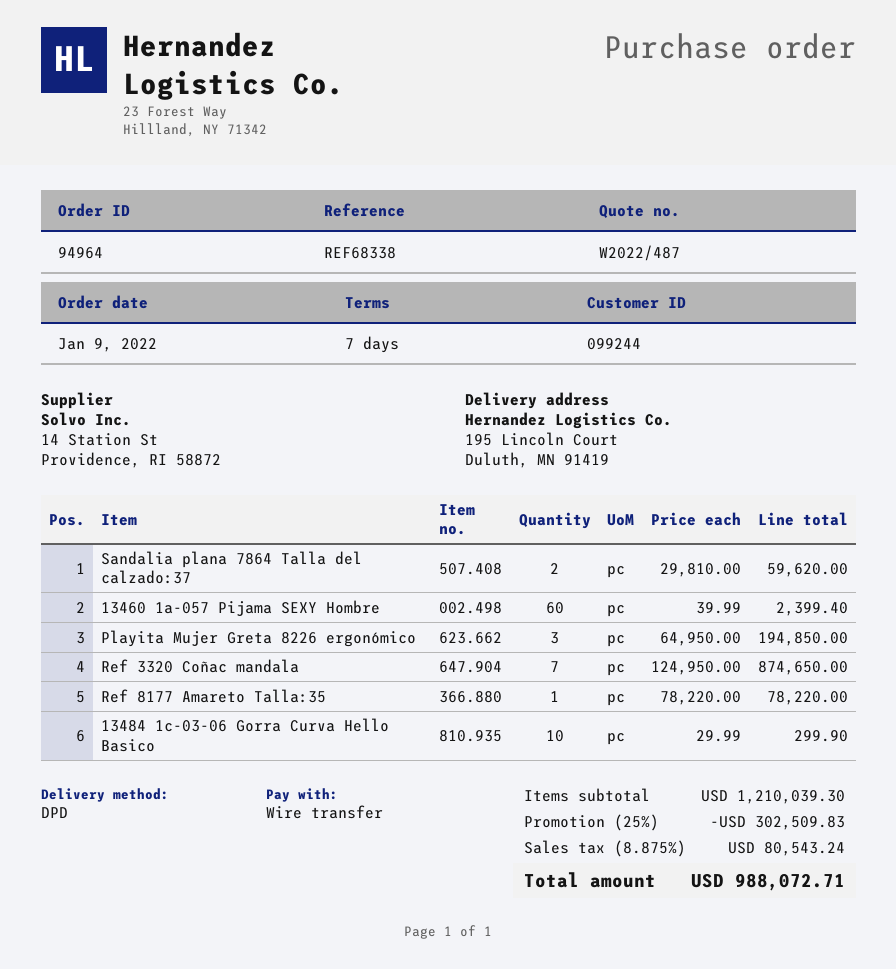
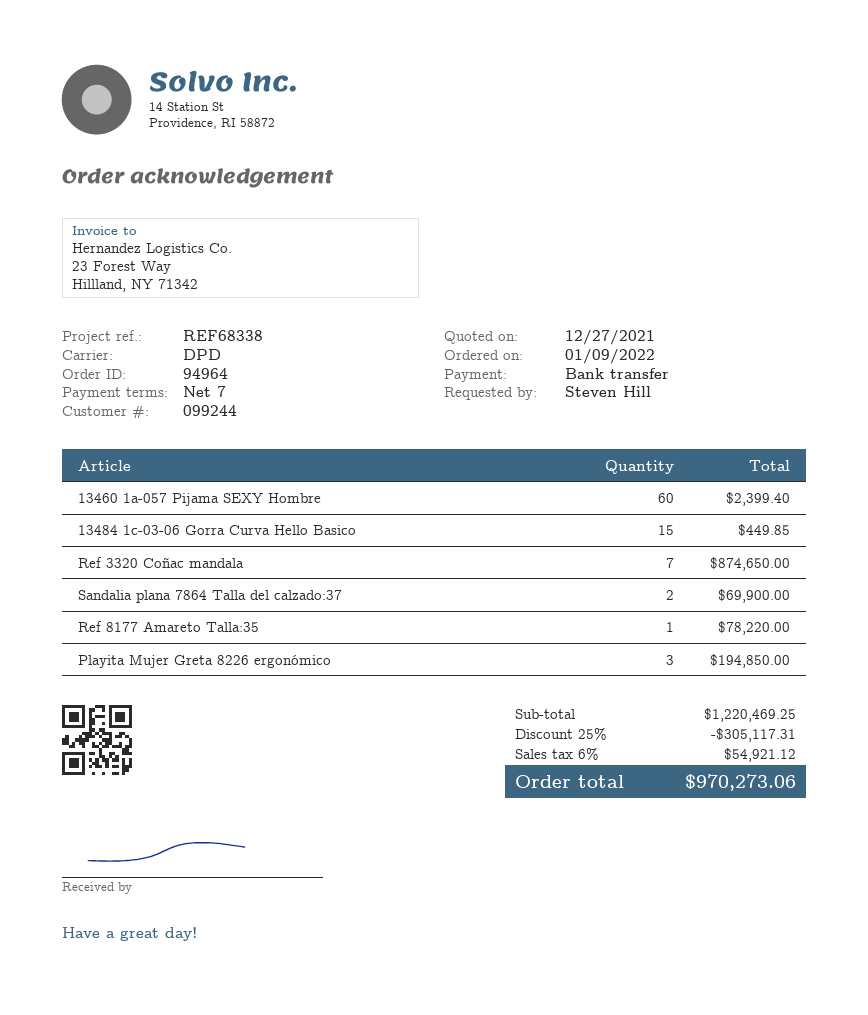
Sandalia plana 7864 Talla del calzado:37: 2 for 59620.00 -> 2 for 69900.00
13484 1c-03-06 Gorra Curva Hello Basico: 10 for 299.90 -> 15 for 449.85
subtotal: 1210039.30 -> 1220469.25
discount: 25% = 302509.83 -> 25% = 305117.31
tax: 8.875% = 80543.24 -> 6% = 54921.12
total: 988072.71 -> 970273.06

